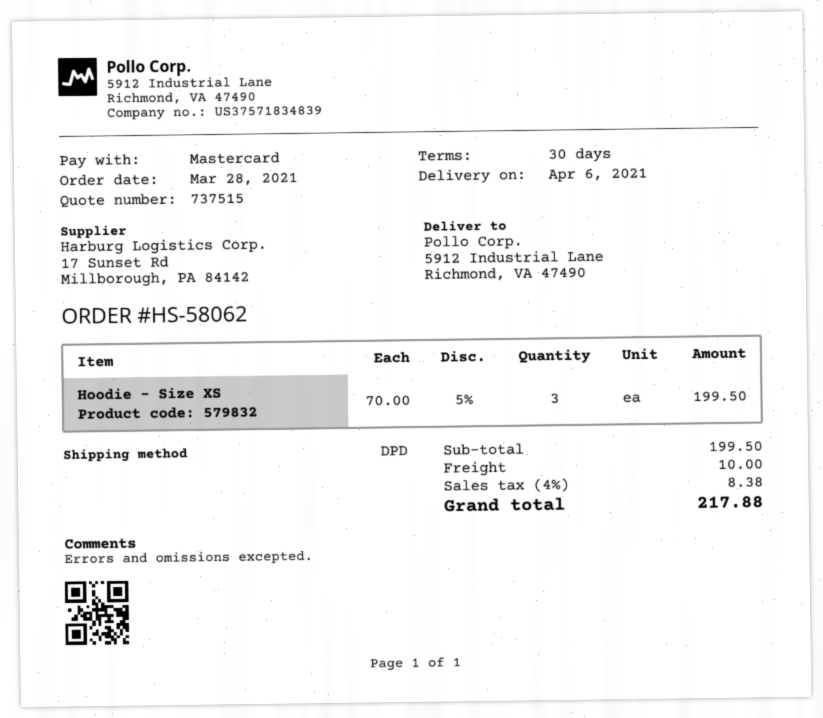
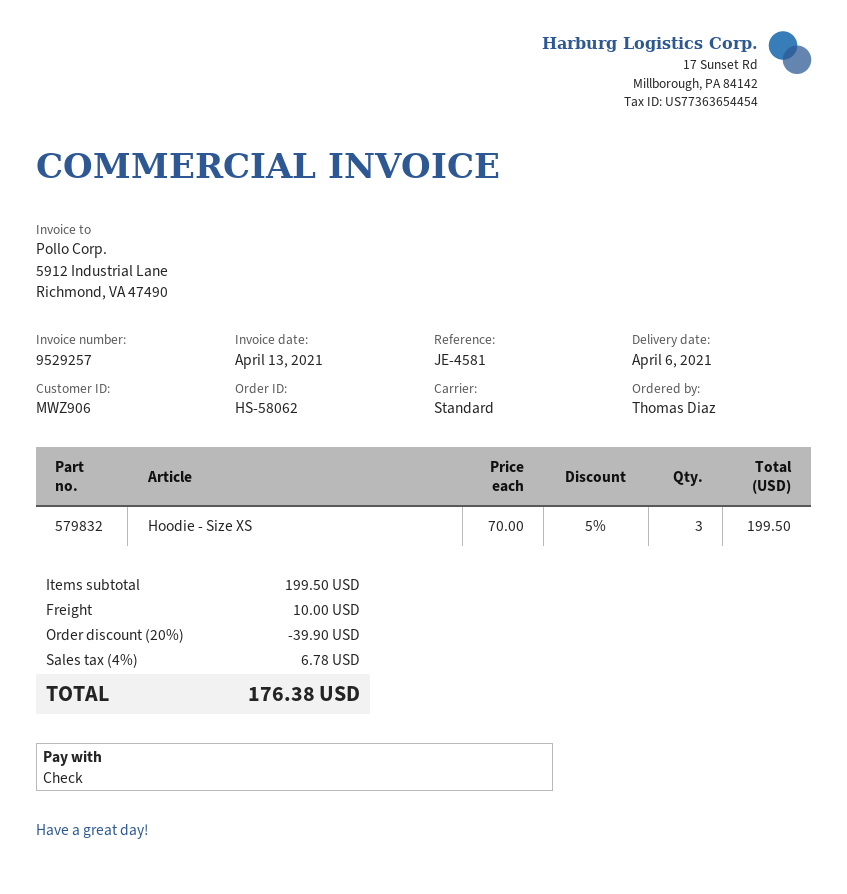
payment method: Mastercard -> cheque
shipping method: DPD -> standard
discount: none -> 20% = 39.90
tax: 4% = 8.38 -> 4% = 6.78
total: 217.88 -> 176.38

